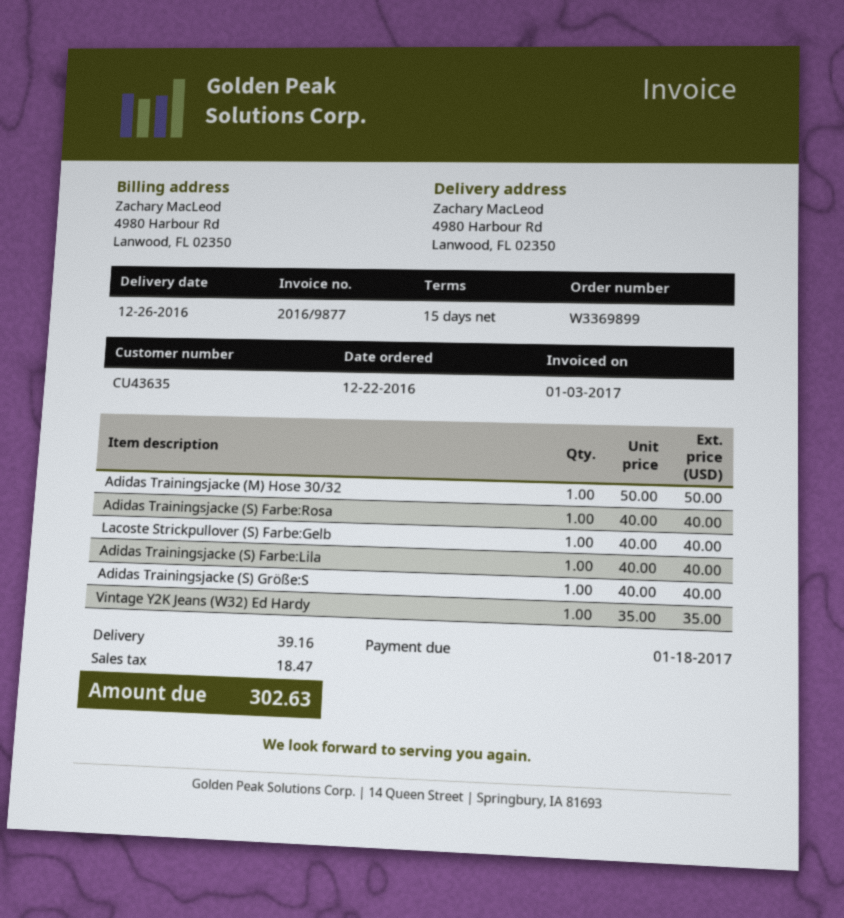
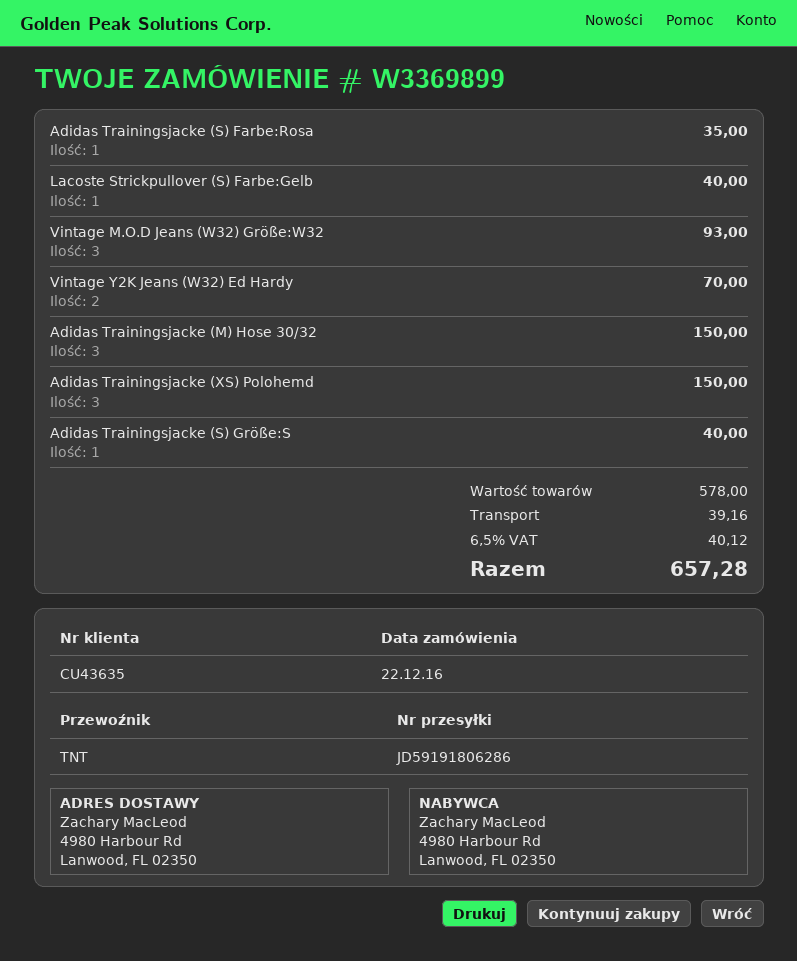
Adidas Trainingsjacke (M) Hose 30/32: 1 for 50.00 -> 3 for 150.00
Adidas Trainingsjacke (S) Farbe:Rosa: 1 for 40.00 -> 1 for 35.00
Adidas Trainingsjacke (S) Farbe:Lila: 1 for 40.00 -> none
Vintage Y2K Jeans (W32) Ed Hardy: 1 for 35.00 -> 2 for 70.00
Vintage M.O.D Jeans (W32) Größe:W32: none -> 3 for 93.00
Adidas Trainingsjacke (XS) Polohemd: none -> 3 for 150.00
tax: 18.47 -> 40.12
total: 302.63 -> 657.28

